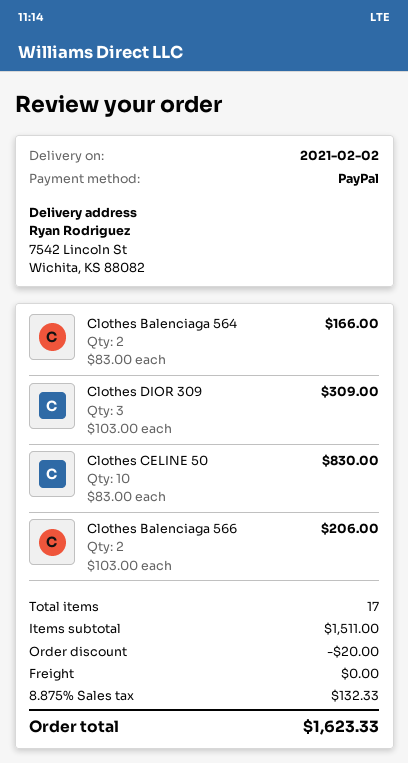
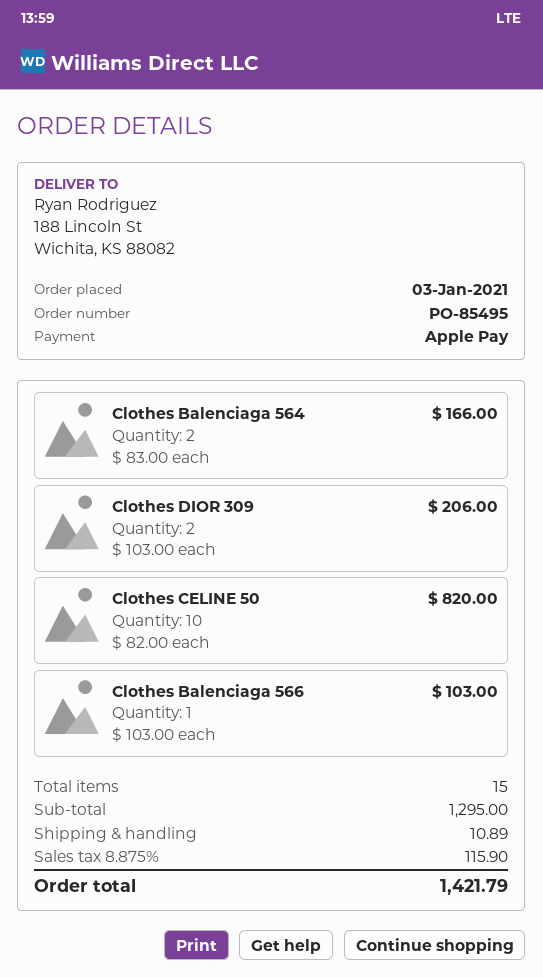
payment method: PayPal -> Apple Pay
ship to: 7542 Lincoln St, Wichita, KS 88082 -> 188 Lincoln St, Wichita, KS 88082
Clothes DIOR 309: 3 x 103.00 = 309.00 -> 2 x 103.00 = 206.00
Clothes CELINE 50: 10 x 83.00 = 830.00 -> 10 x 82.00 = 820.00
Clothes Balenciaga 566: 2 x 103.00 = 206.00 -> 1 x 103.00 = 103.00
total quantity: 17 -> 15
subtotal: 1511.00 -> 1295.00
discount: 20.00 -> none
shipping: 0.00 -> 10.89
tax: 8.875% = 132.33 -> 8.875% = 115.90
total: 1623.33 -> 1421.79

